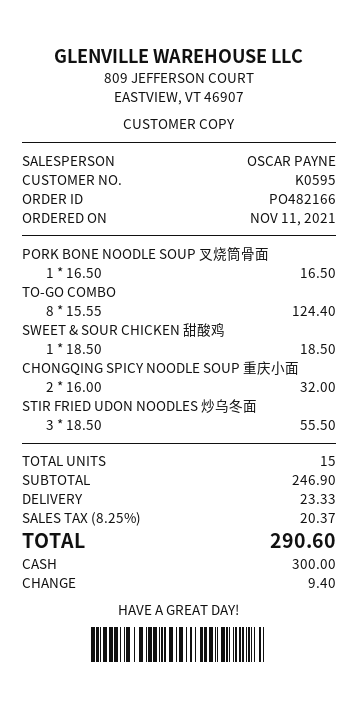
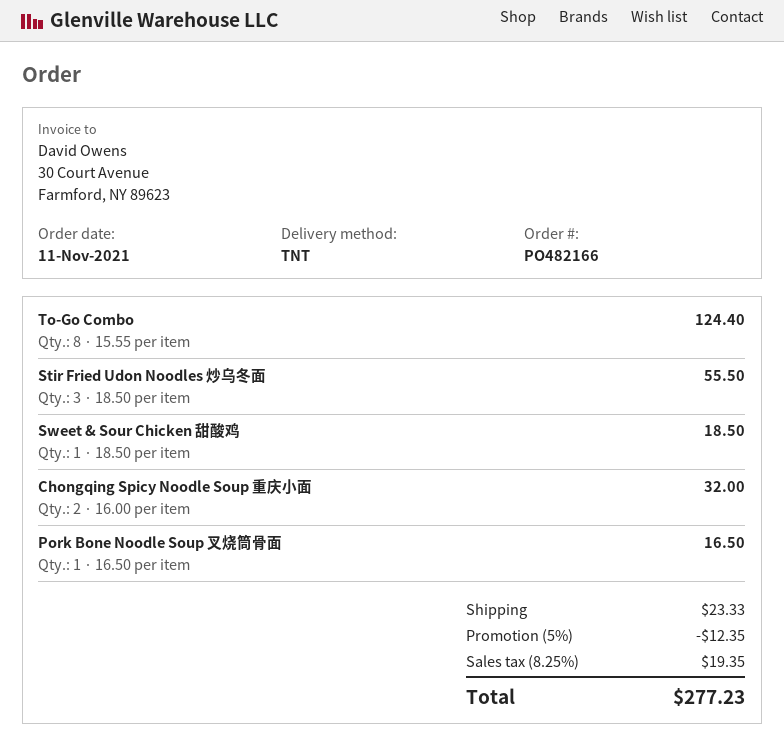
discount: none -> 5% = 12.35
tax: 8.25% = 20.37 -> 8.25% = 19.35
total: 290.60 -> 277.23

